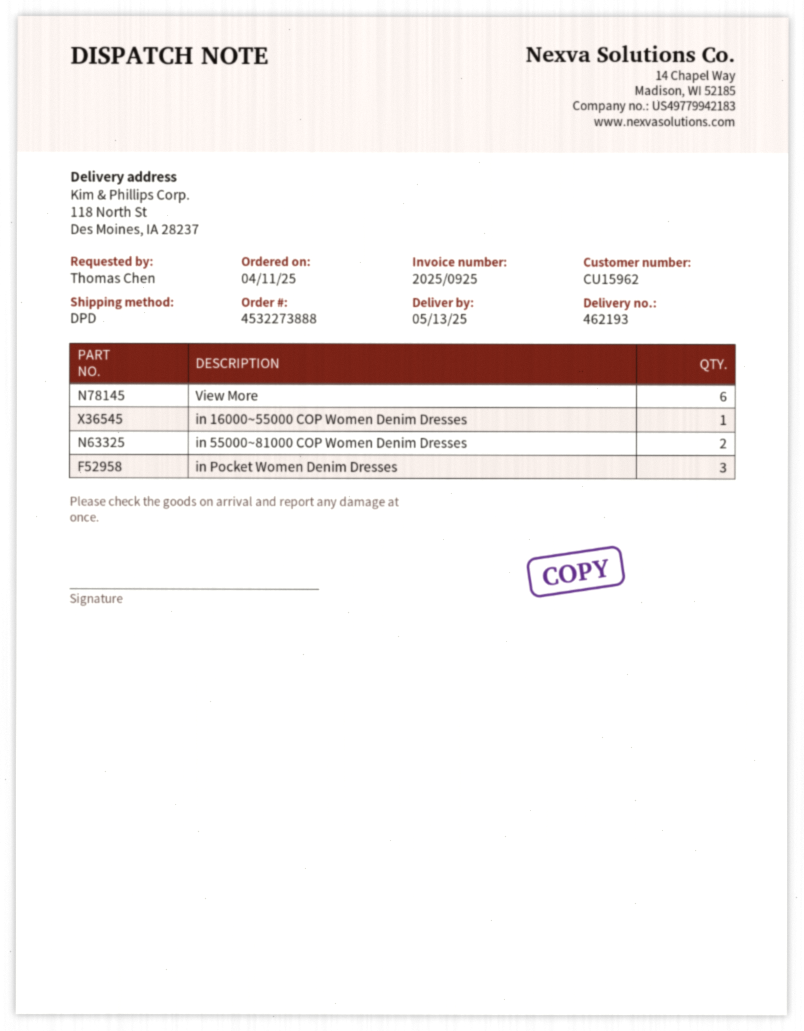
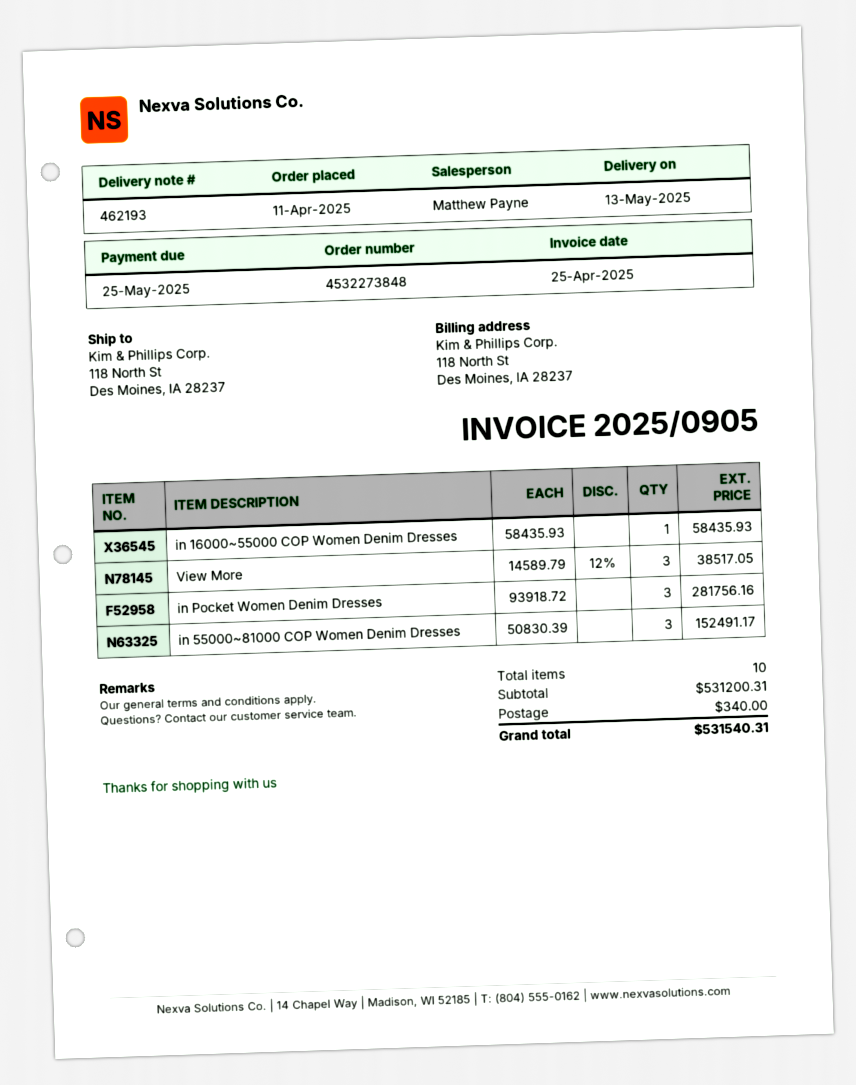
order number: 4532273888 -> 4532273848
invoice number: 2025/0925 -> 2025/0905
View More: 6 -> 3
in 55000~81000 COP Women Denim Dresses: 2 -> 3

